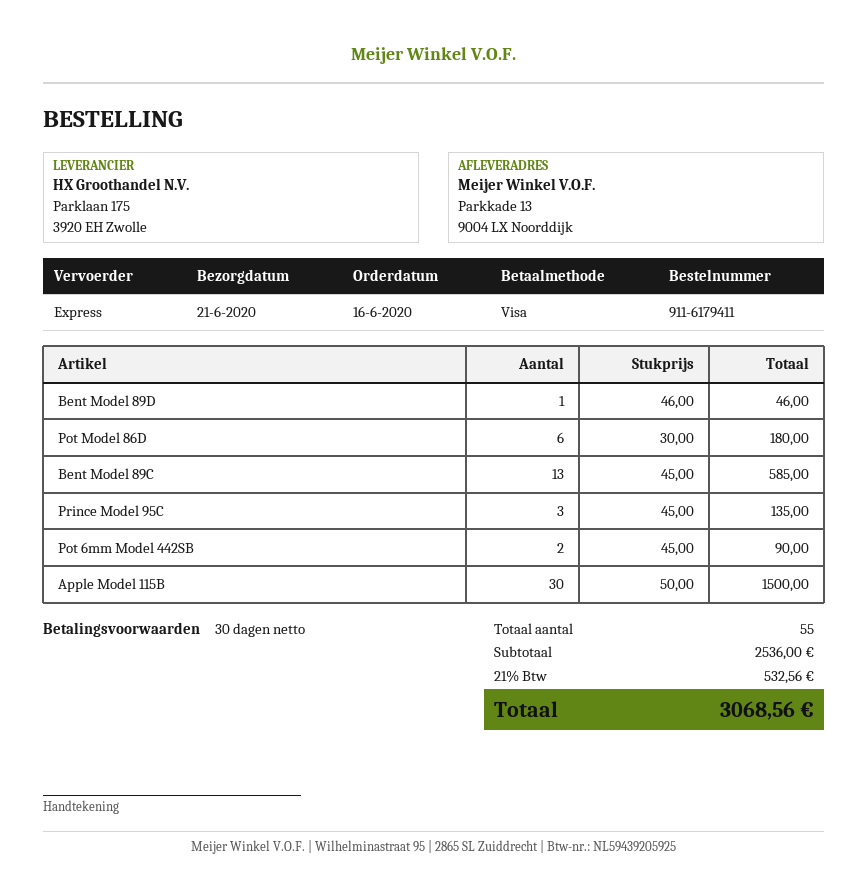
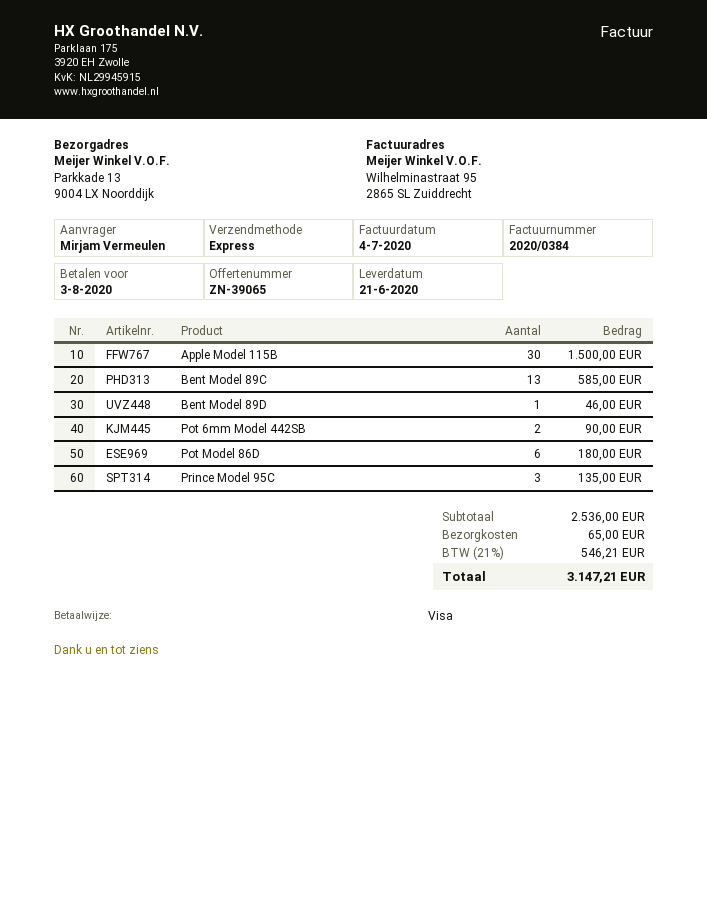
shipping: none -> 65.00
tax: 21% = 532.56 -> 21% = 546.21
total: 3068.56 -> 3147.21

